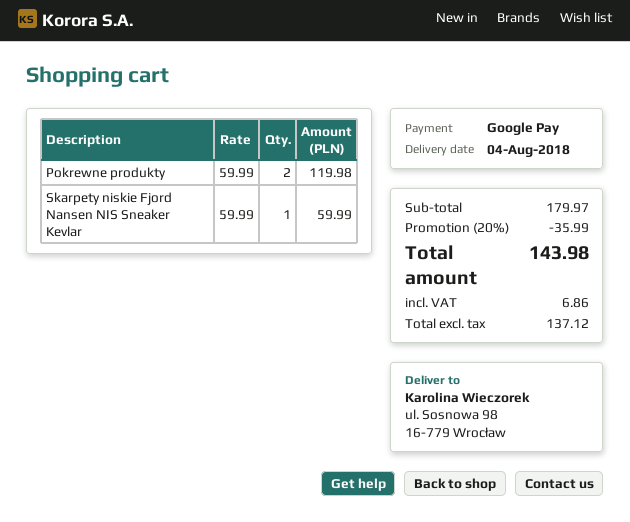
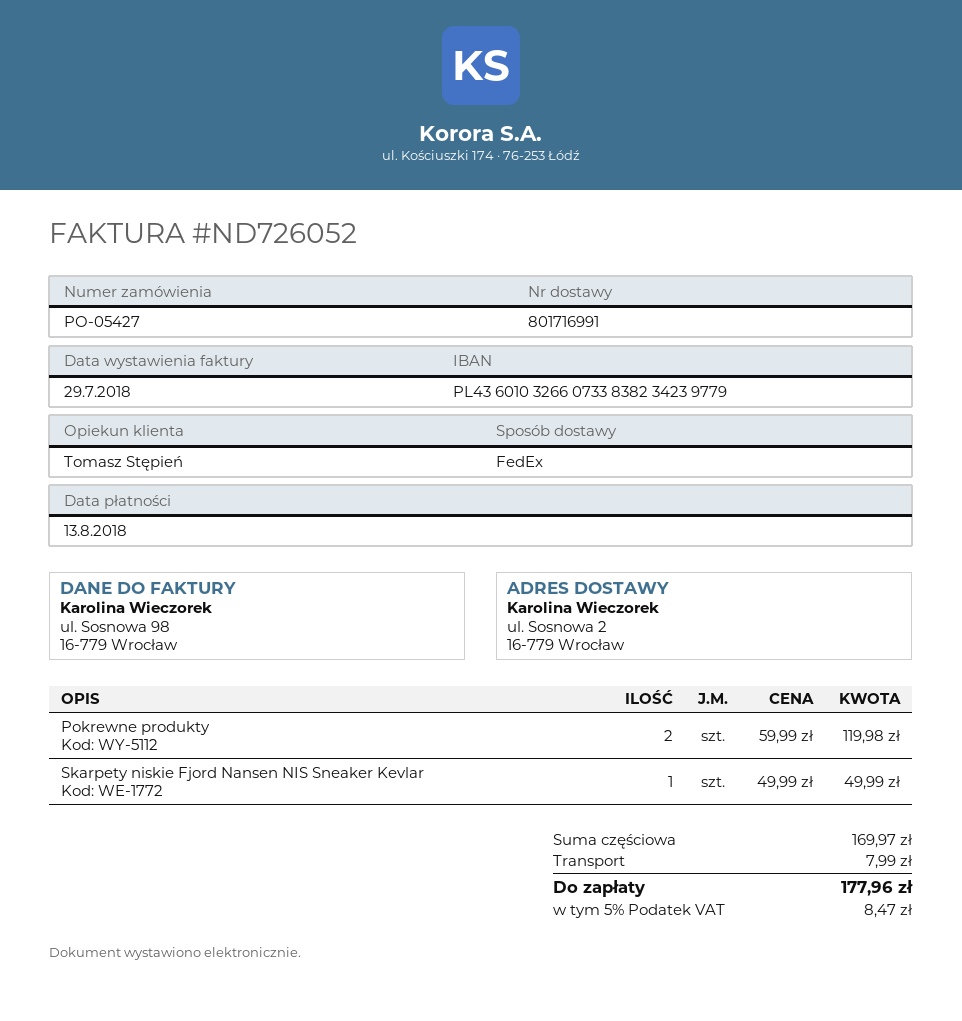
ship to: ul. Sosnowa 98, 16-779 Wrocław -> ul. Sosnowa 2, 16-779 Wrocław
Skarpety niskie Fjord Nansen NIS Sneaker Kevlar: 1 x 59.99 = 59.99 -> 1 x 49.99 = 49.99
subtotal: 179.97 -> 169.97
discount: 20% = 35.99 -> none
shipping: none -> 7.99
tax: 6.86 -> 8.47
total: 143.98 -> 177.96

